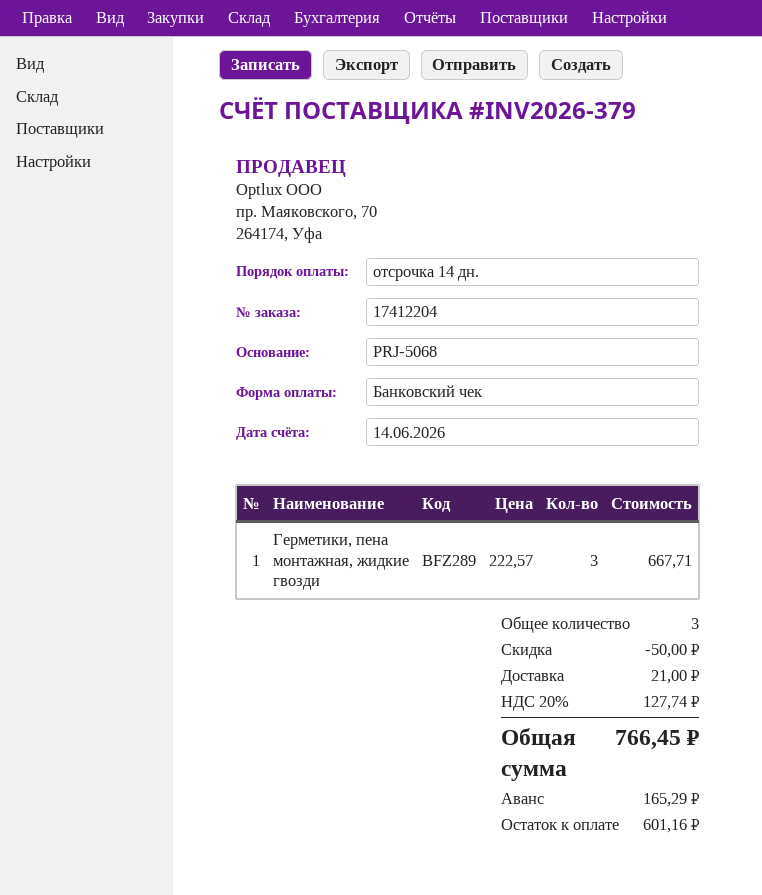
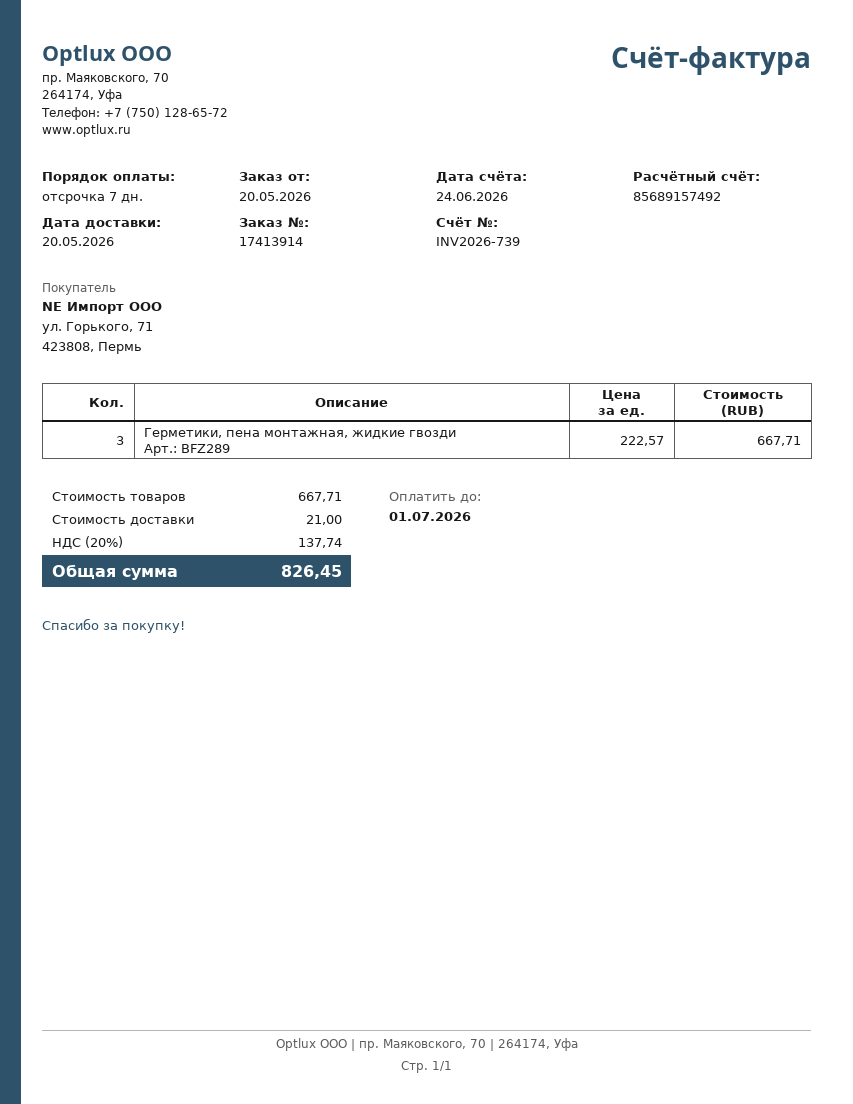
order number: 17412204 -> 17413914
invoice number: INV2026-379 -> INV2026-739
invoice date: 2026-06-14 -> 2026-06-24
payment terms: 14 days -> 7 days
discount: 50.00 -> none
tax: 20% = 127.74 -> 20% = 137.74
total: 766.45 -> 826.45

